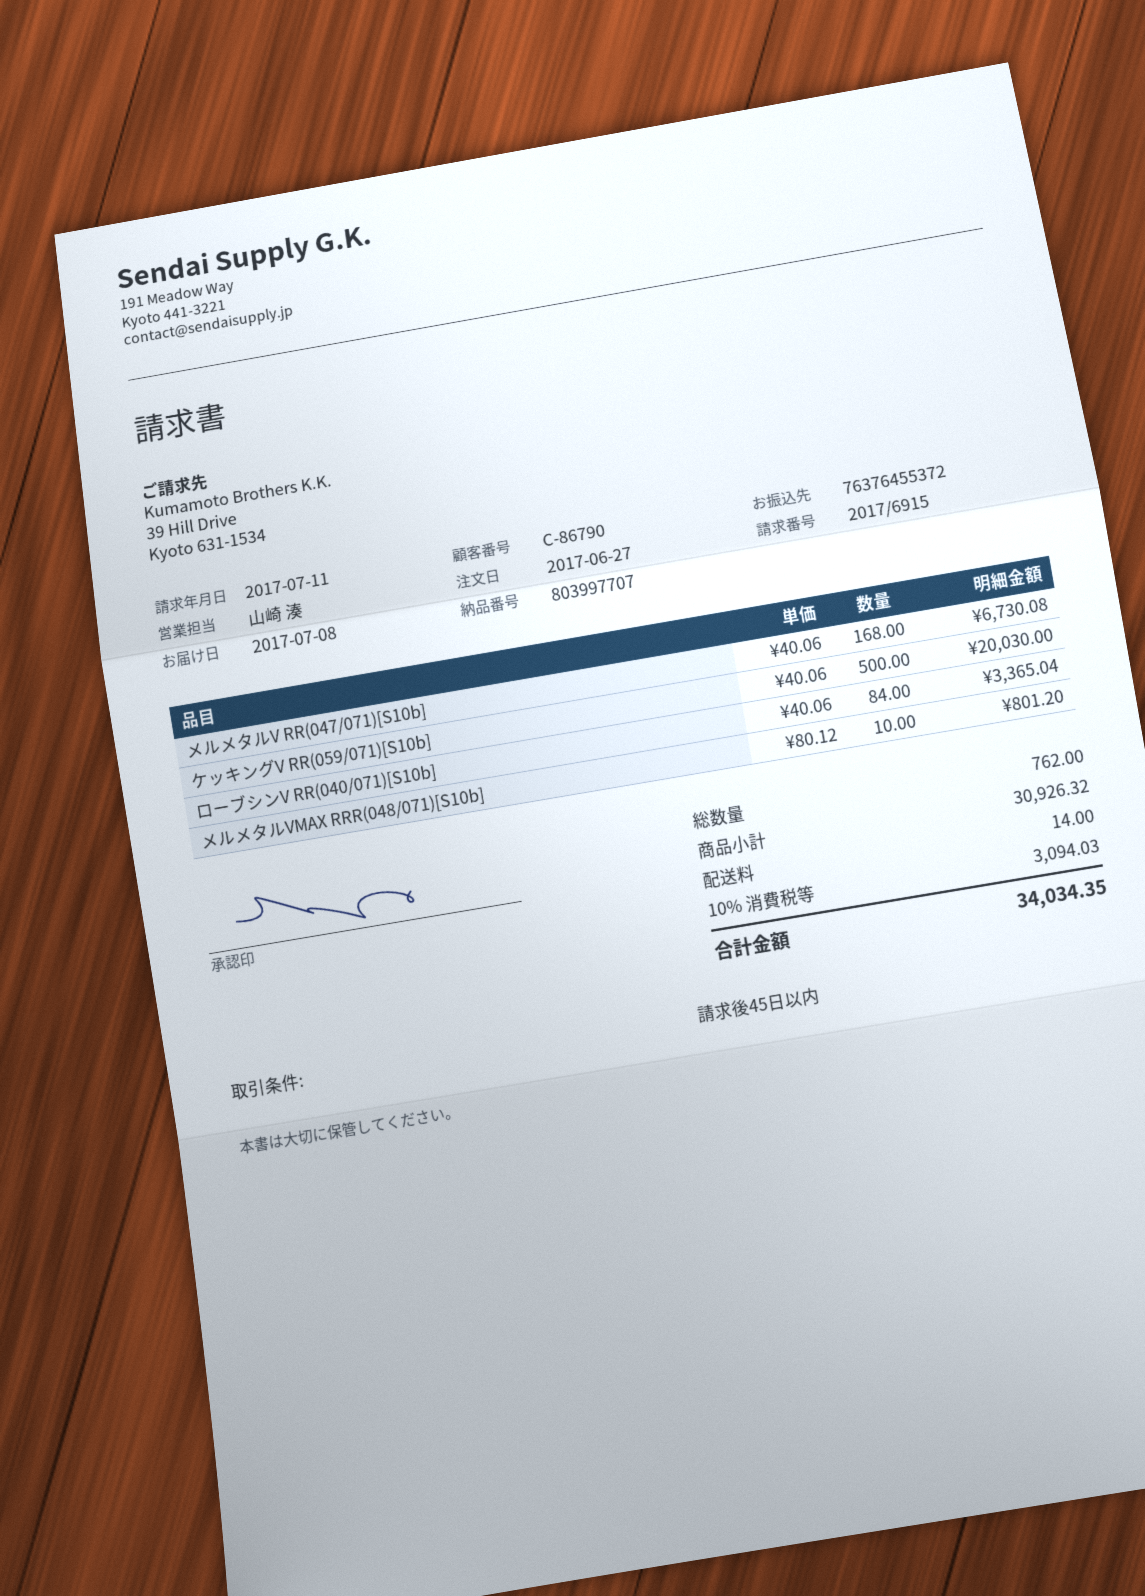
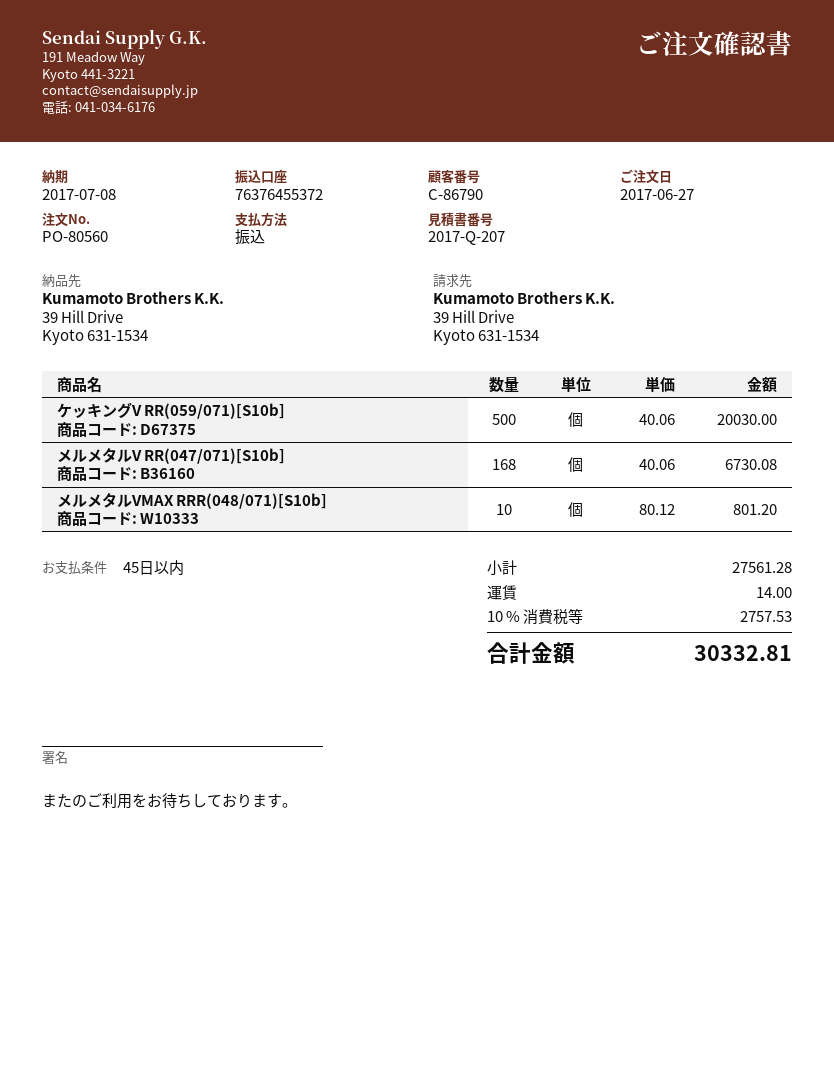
ローブシンV RR(040/071)[S10b]: 84 x 40.06 = 3365.04 -> none
subtotal: 30926.32 -> 27561.28
tax: 10% = 3094.03 -> 10% = 2757.53
total: 34034.35 -> 30332.81

